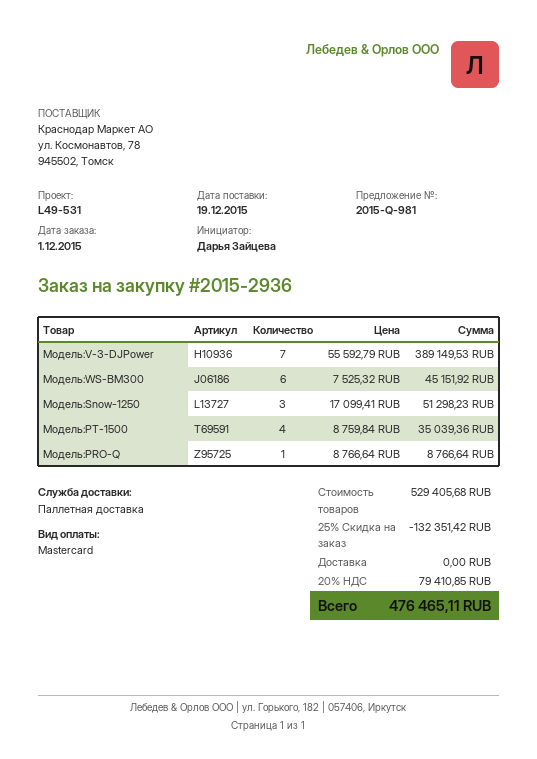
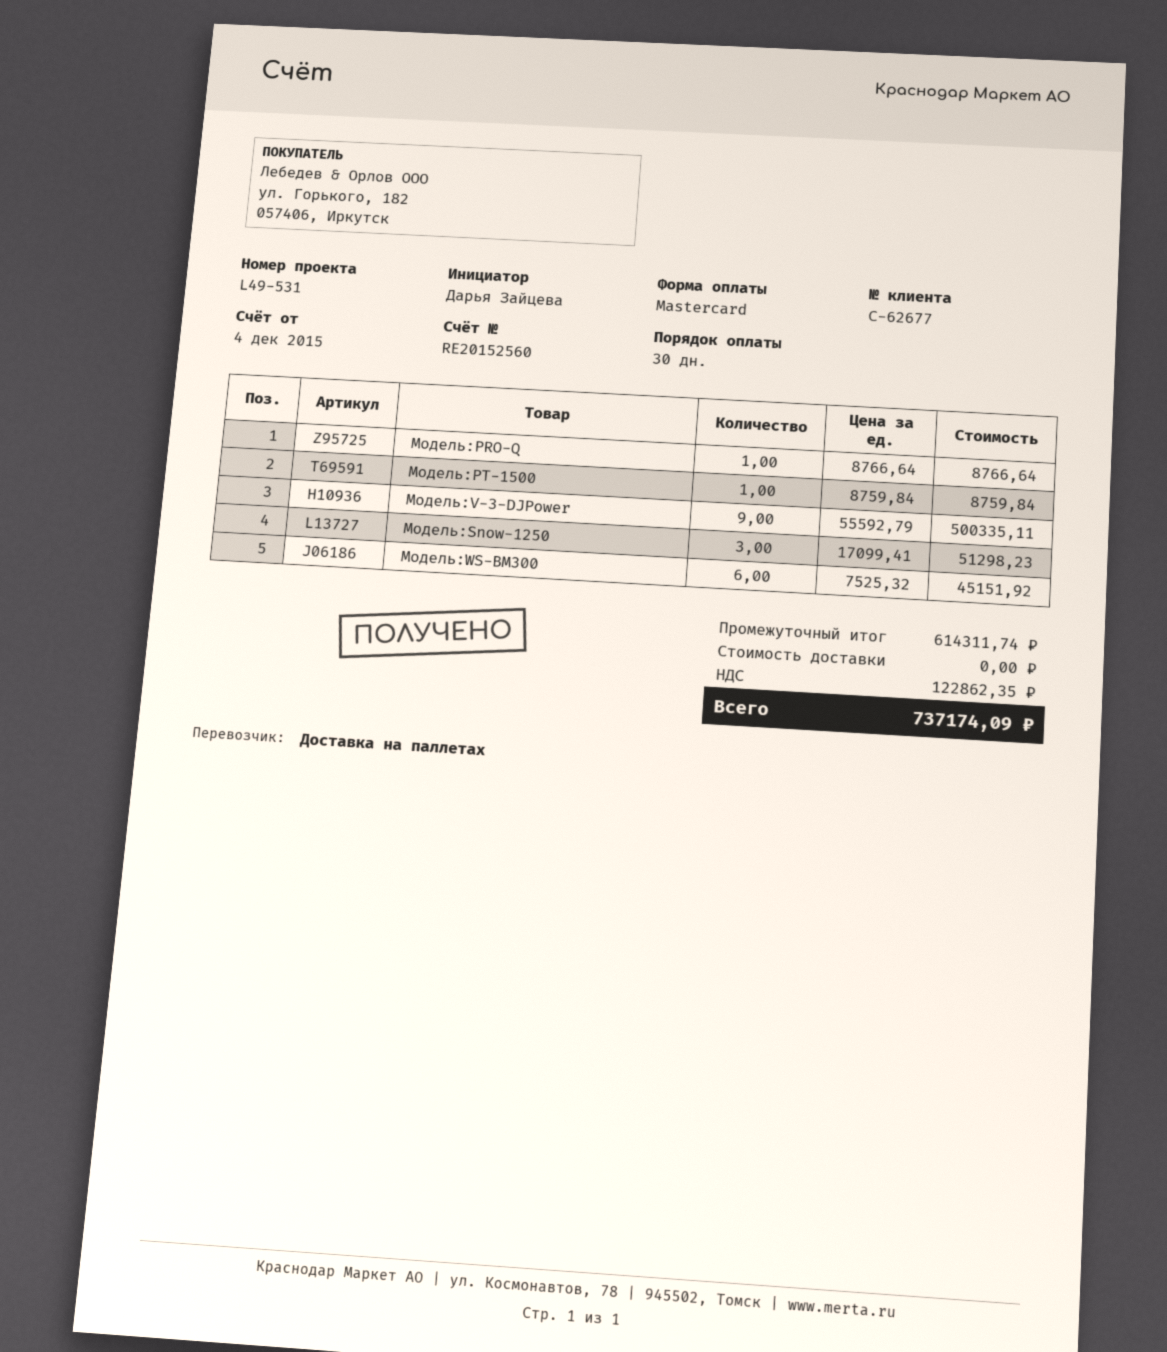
Модель:V-3-DJPower: 7 x 55592.79 = 389149.53 -> 9 x 55592.79 = 500335.11
Модель:PT-1500: 4 x 8759.84 = 35039.36 -> 1 x 8759.84 = 8759.84
subtotal: 529405.68 -> 614311.74
discount: 25% = 132351.42 -> none
tax: 79410.85 -> 122862.35
total: 476465.11 -> 737174.09

